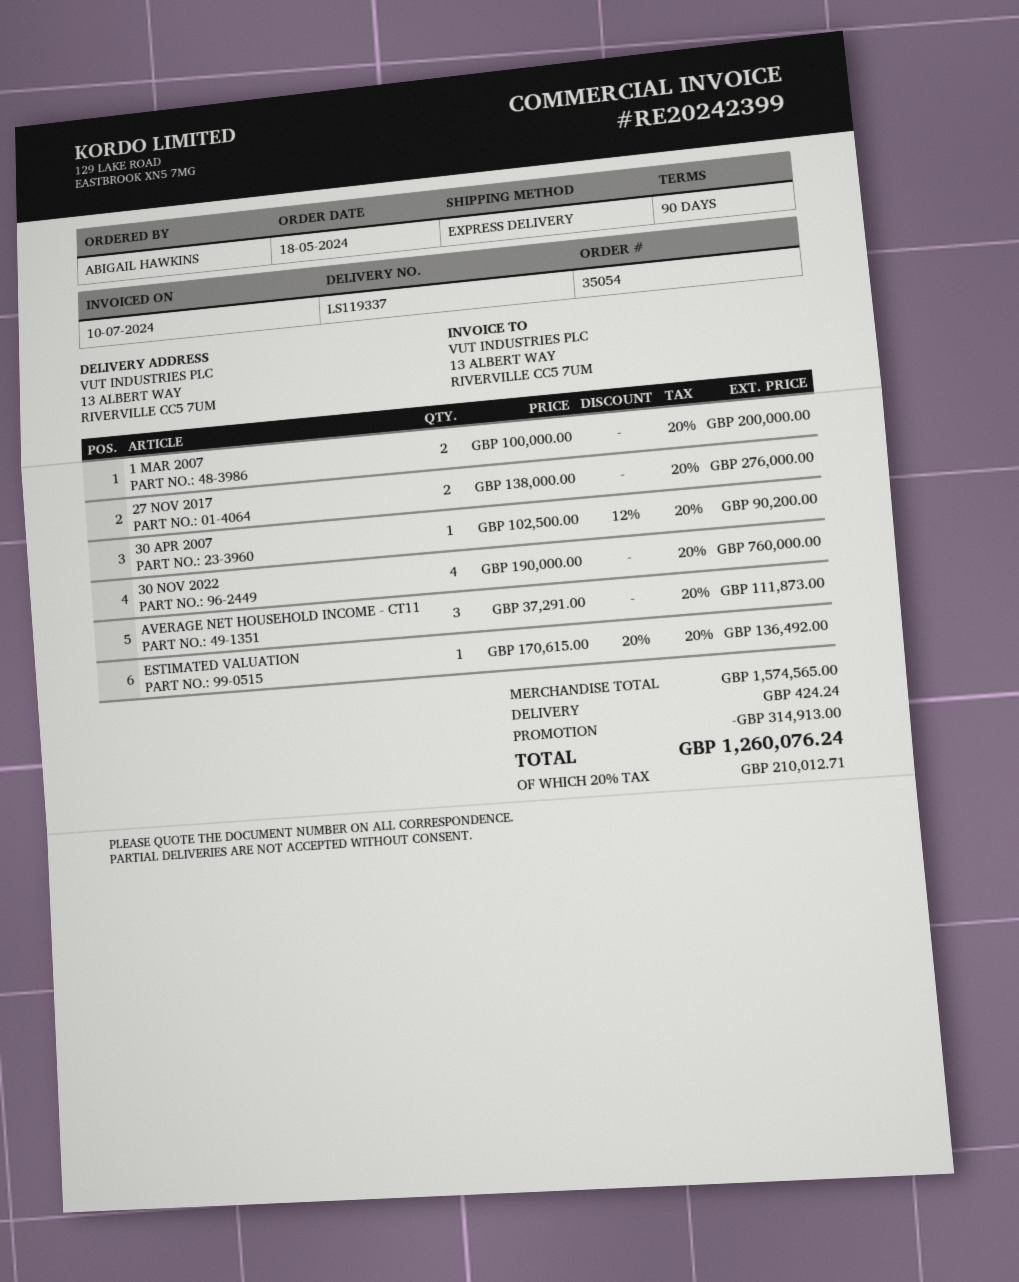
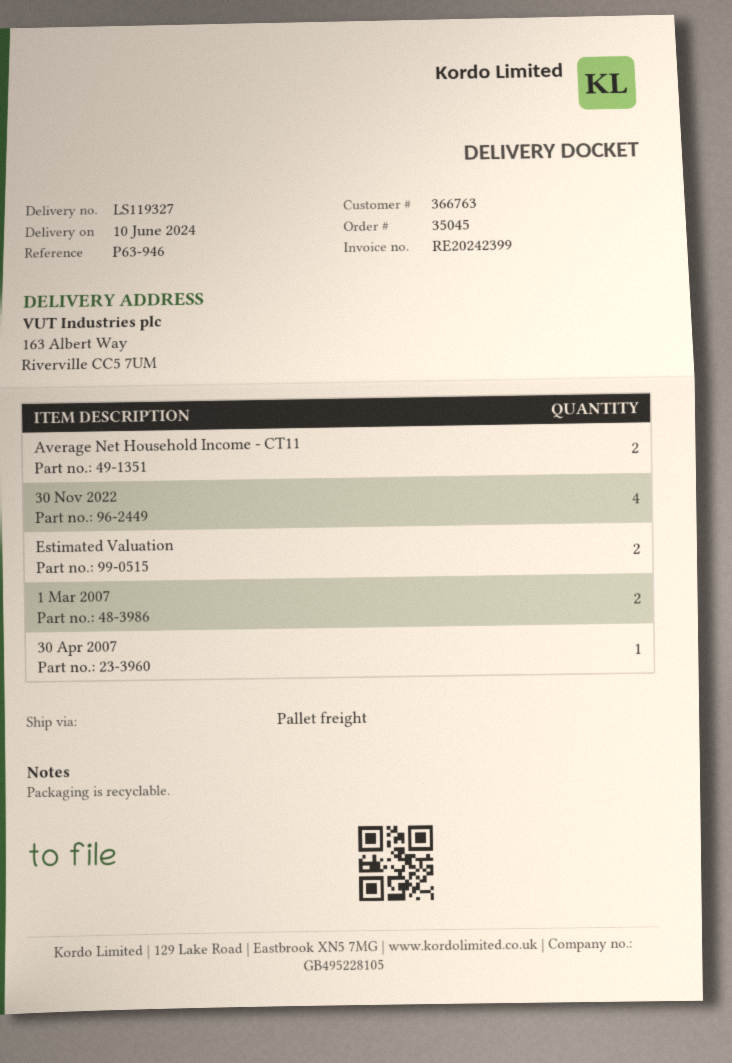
order number: 35054 -> 35045
delivery note number: LS119337 -> LS119327
shipping method: express -> pallet freight
ship to: 13 ALBERT WAY, RIVERVILLE CC5 7UM -> 163 Albert Way, Riverville CC5 7UM
27 NOV 2017: 2 -> none
AVERAGE NET HOUSEHOLD INCOME - CT11: 3 -> 2
ESTIMATED VALUATION: 1 -> 2

